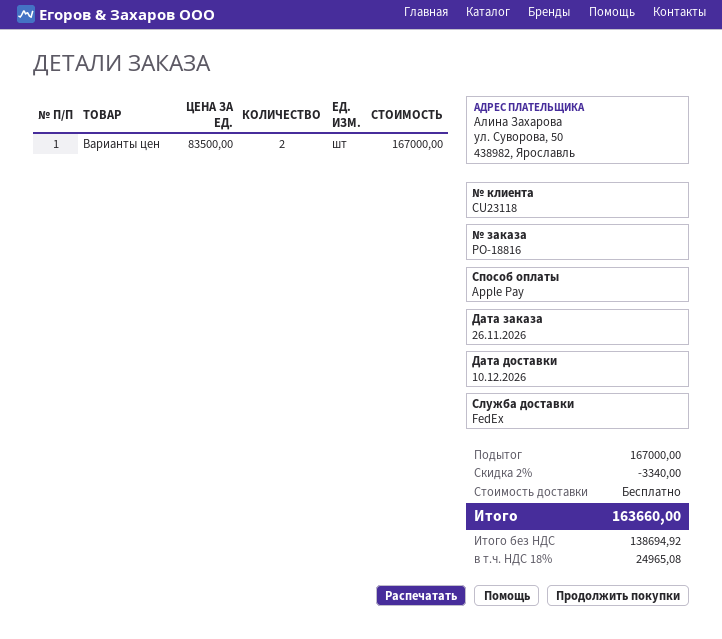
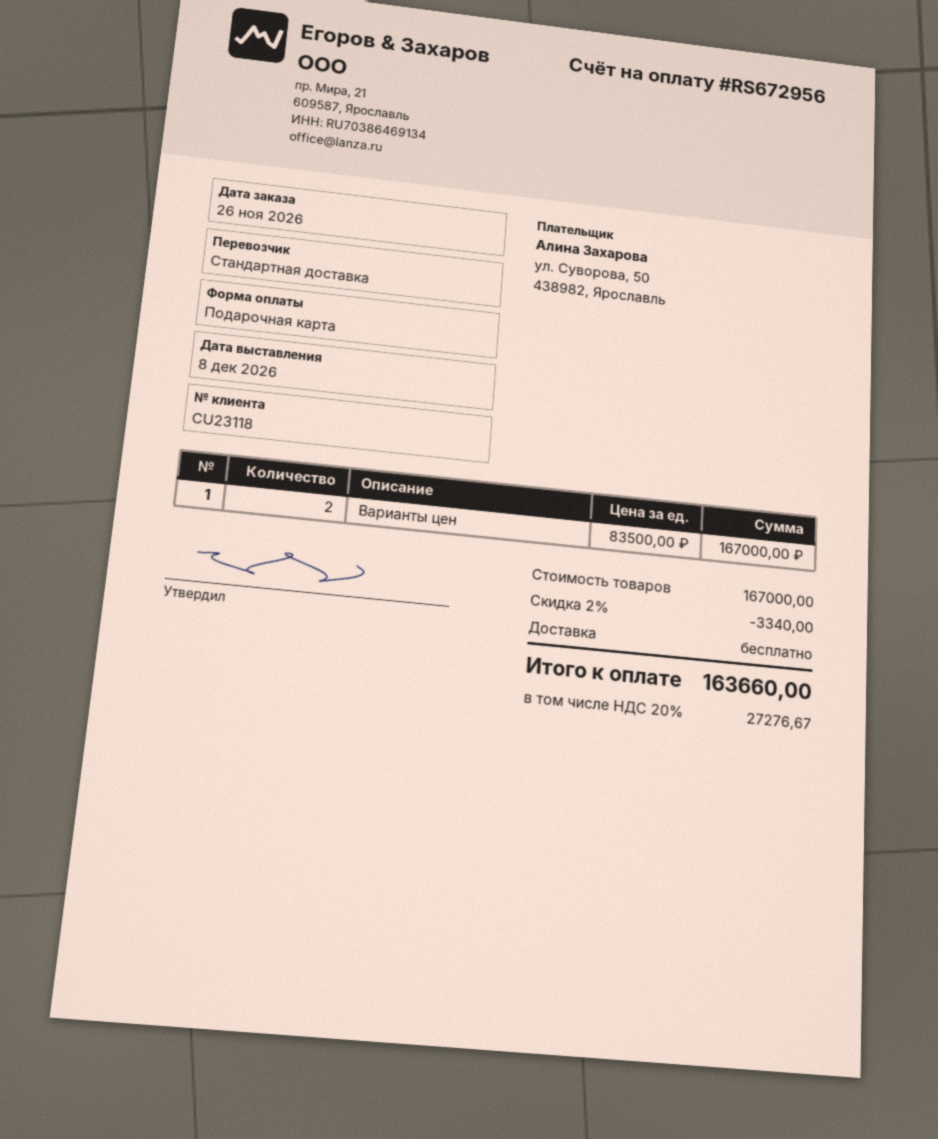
payment method: Apple Pay -> gift card
shipping method: FedEx -> standard
tax: 18% = 24965.08 -> 20% = 27276.67

